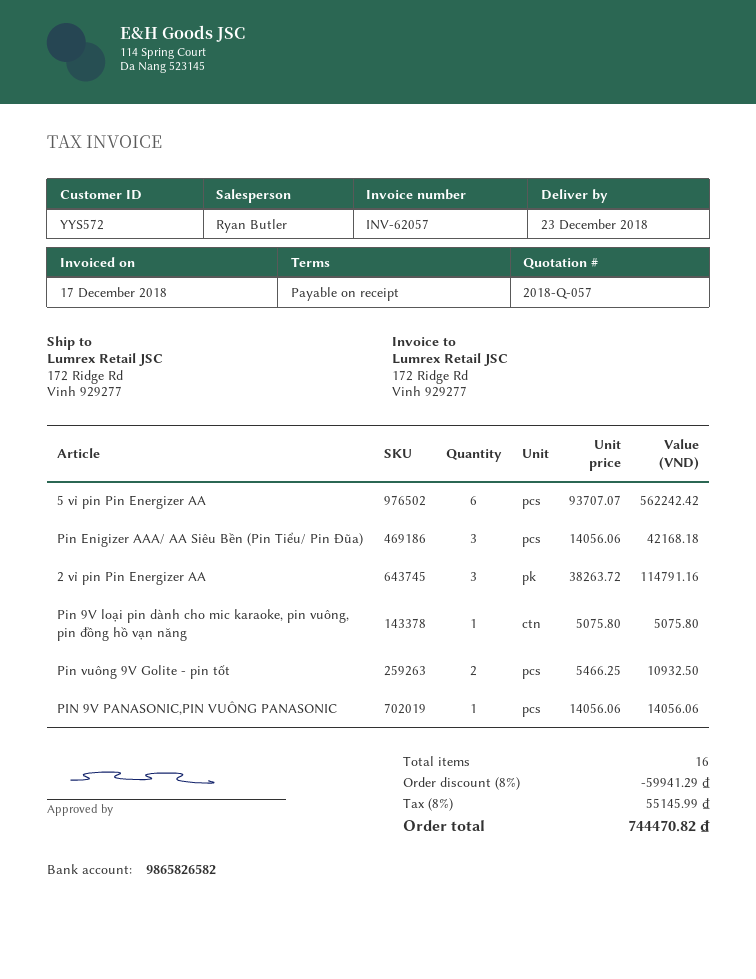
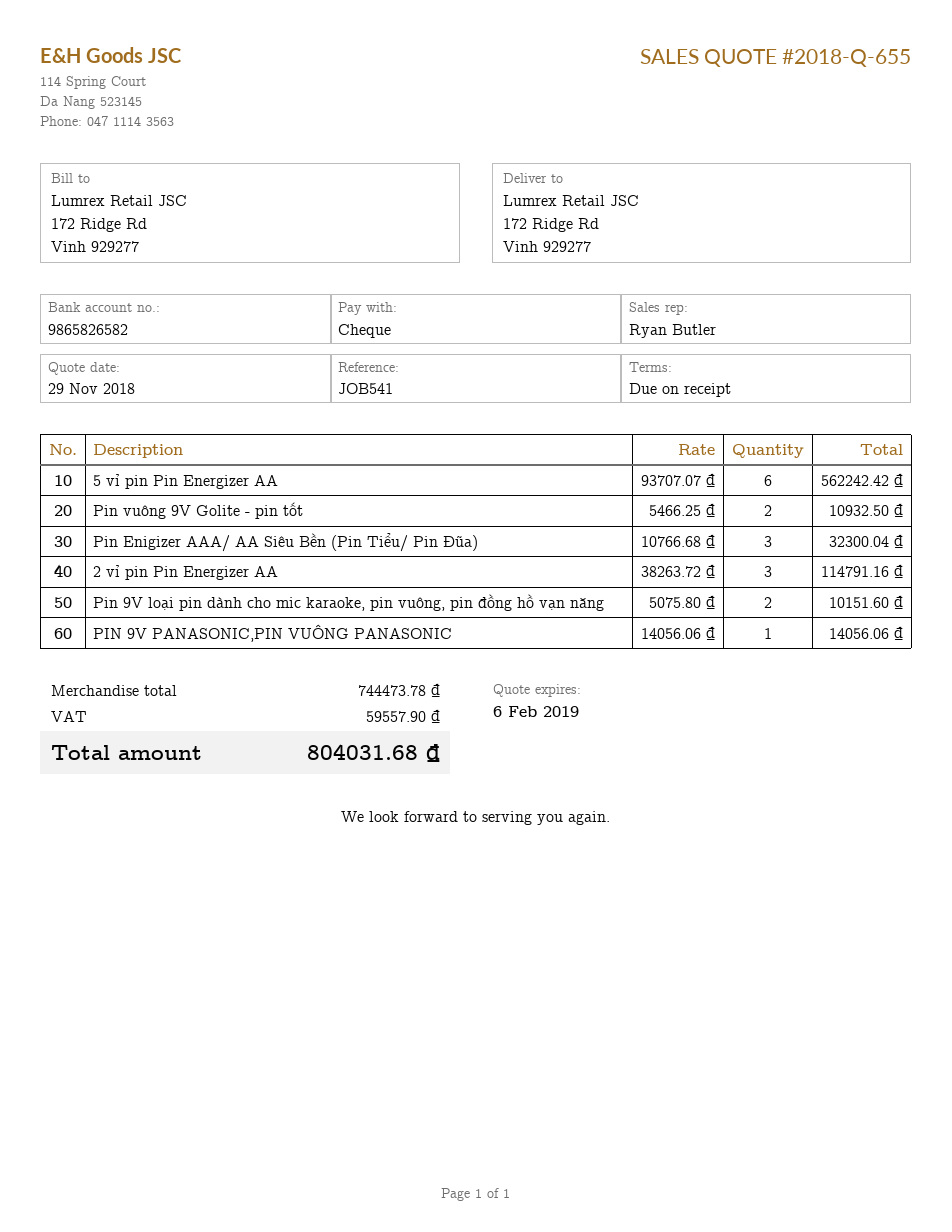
quote number: 2018-Q-057 -> 2018-Q-655
Pin Enigizer AAA/ AA Siêu Bền (Pin Tiểu/ Pin Đũa): 3 x 14056.06 = 42168.18 -> 3 x 10766.68 = 32300.04
Pin 9V loại pin dành cho mic karaoke, pin vuông, pin đồng hồ vạn năng: 1 x 5075.80 = 5075.80 -> 2 x 5075.80 = 10151.60
discount: 8% = 59941.29 -> none
tax: 55145.99 -> 59557.90
total: 744470.82 -> 804031.68

